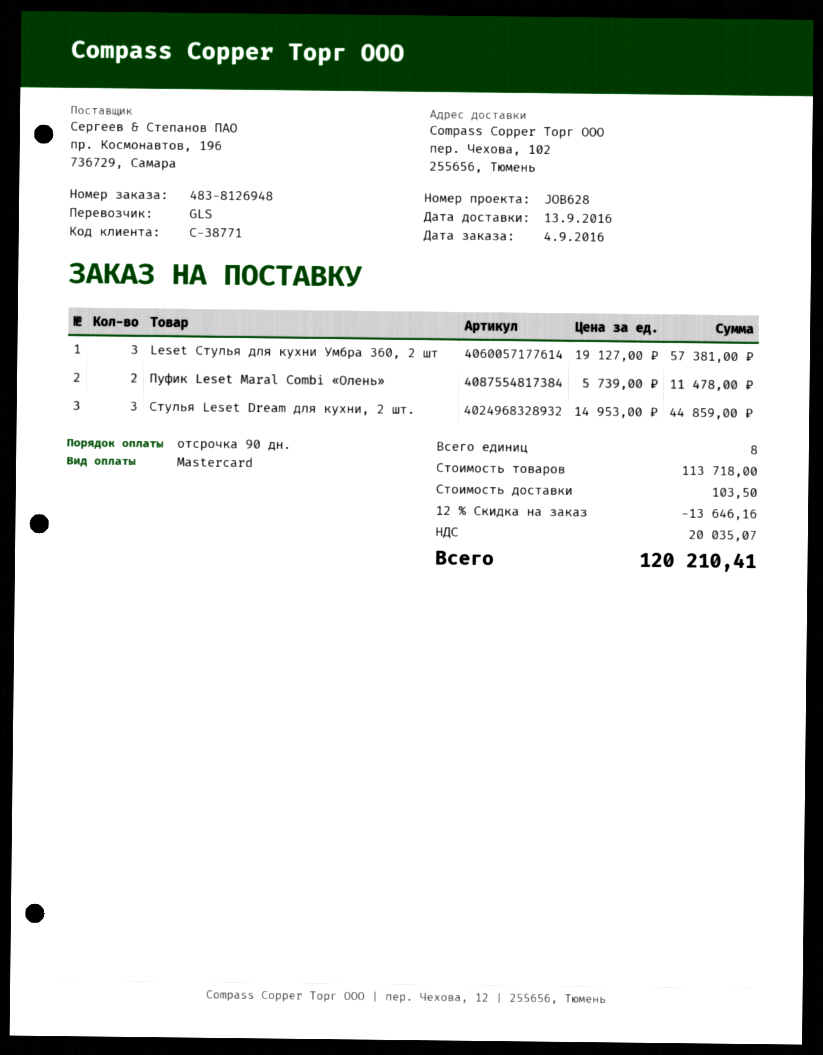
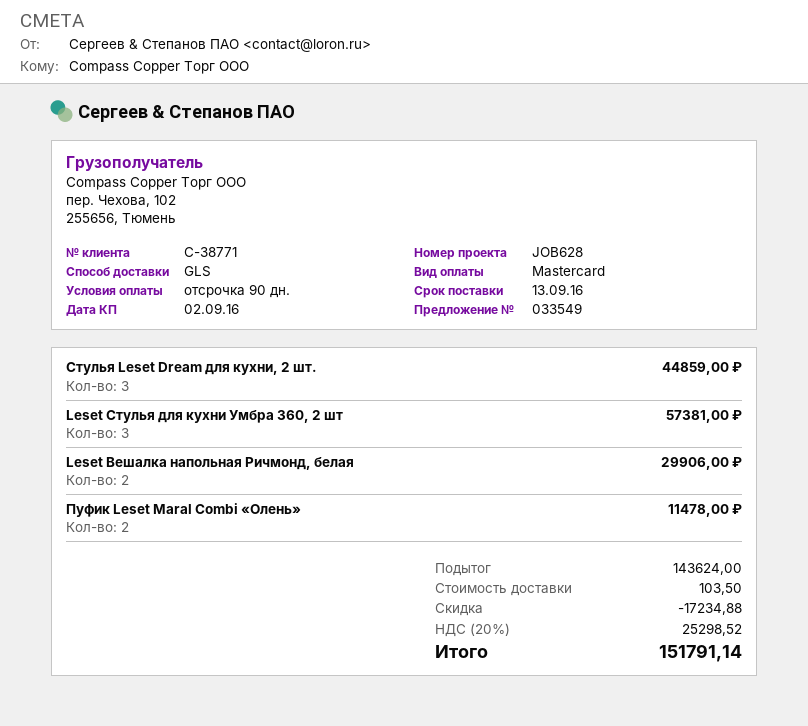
Leset Вешалка напольная Ричмонд, белая: none -> 2 for 29906.00
subtotal: 113718.00 -> 143624.00
discount: 13646.16 -> 17234.88
tax: 20035.07 -> 25298.52
total: 120210.41 -> 151791.14

